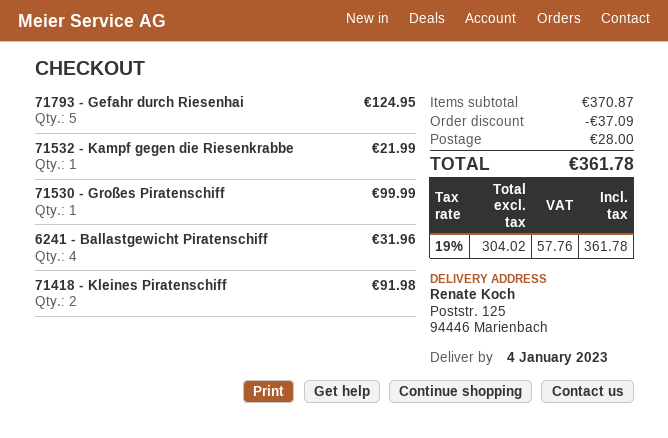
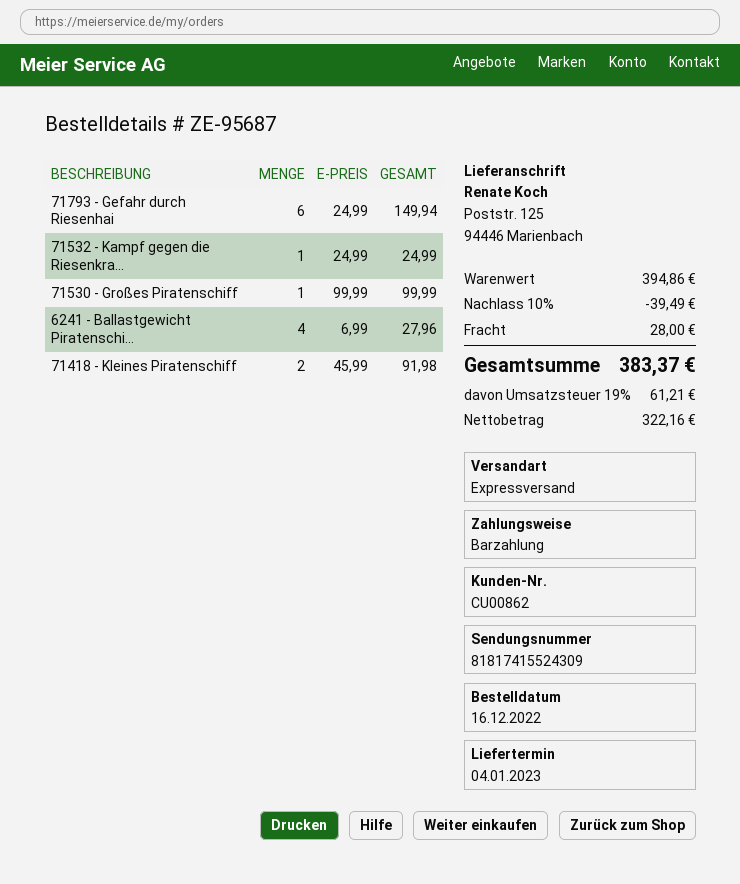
71793 - Gefahr durch Riesenhai: 5 for 124.95 -> 6 for 149.94
71532 - Kampf gegen die Riesenkrabbe: 1 for 21.99 -> 1 for 24.99
6241 - Ballastgewicht Piratenschiff: 4 for 31.96 -> 4 for 27.96
subtotal: 370.87 -> 394.86
discount: 37.09 -> 39.49
net: 304.02 -> 322.16
tax: 19% = 57.76 -> 19% = 61.21
total: 361.78 -> 383.37

